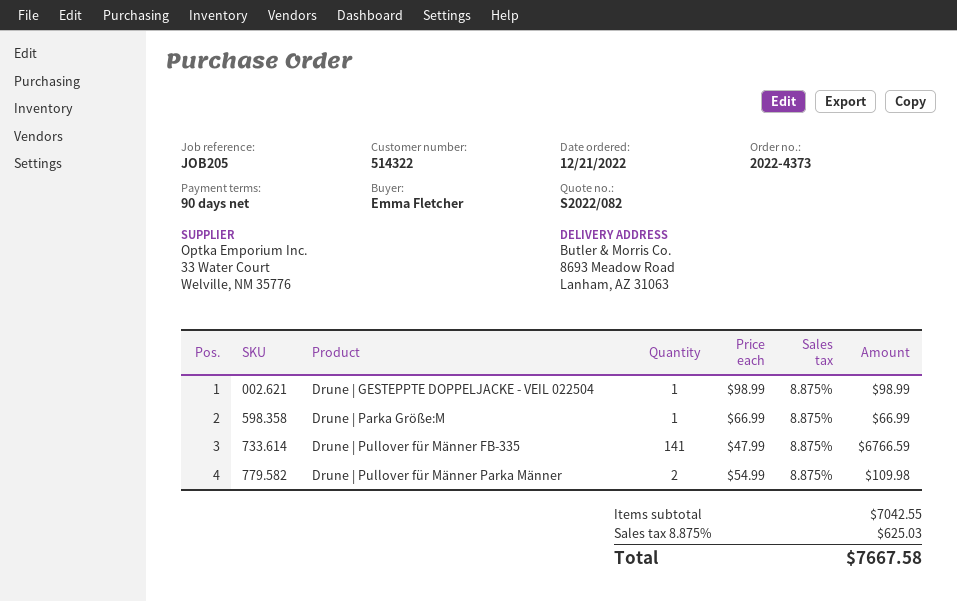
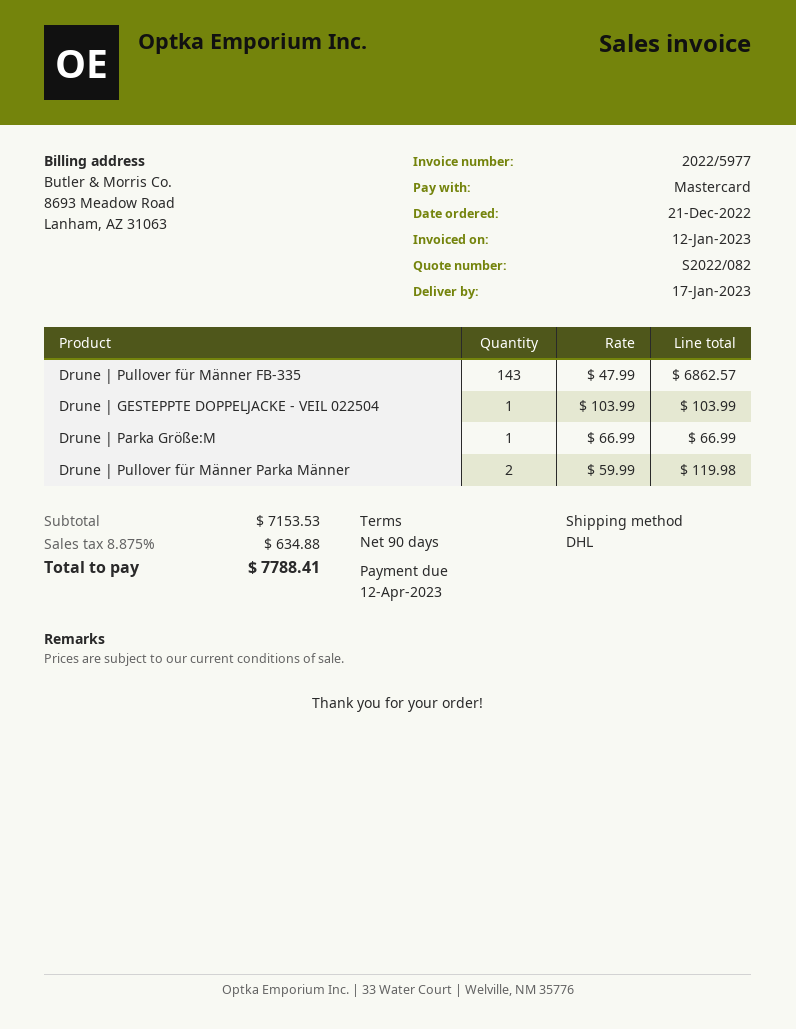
Drune | GESTEPPTE DOPPELJACKE - VEIL 022504: 1 x 98.99 = 98.99 -> 1 x 103.99 = 103.99
Drune | Pullover für Männer FB-335: 141 x 47.99 = 6766.59 -> 143 x 47.99 = 6862.57
Drune | Pullover für Männer Parka Männer: 2 x 54.99 = 109.98 -> 2 x 59.99 = 119.98
subtotal: 7042.55 -> 7153.53
tax: 8.875% = 625.03 -> 8.875% = 634.88
total: 7667.58 -> 7788.41

